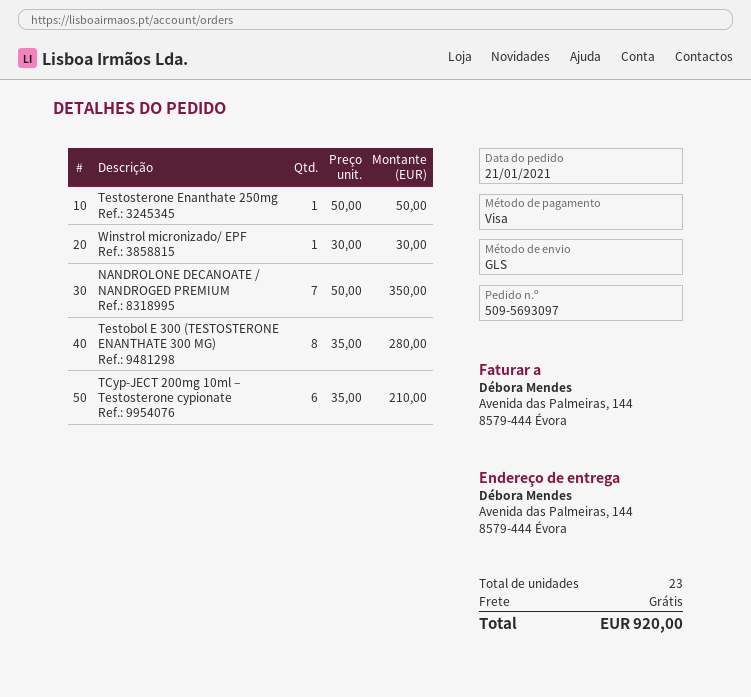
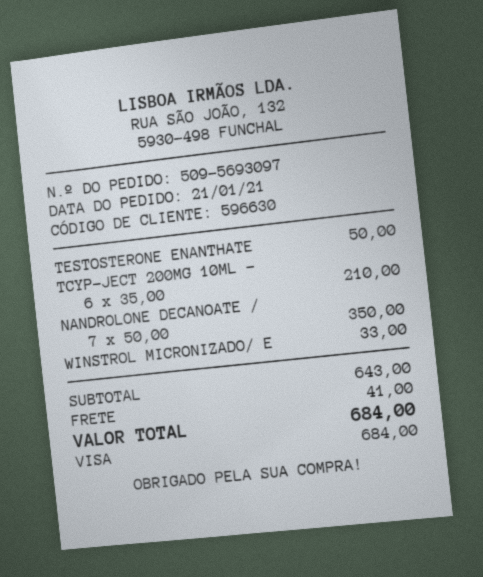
Winstrol micronizado/ EPF: 1 x 30.00 = 30.00 -> 1 x 33.00 = 33.00
Testobol E 300 (TESTOSTERONE ENANTHATE 300 MG): 8 x 35.00 = 280.00 -> none
shipping: 0.00 -> 41.00
total: 920.00 -> 684.00

